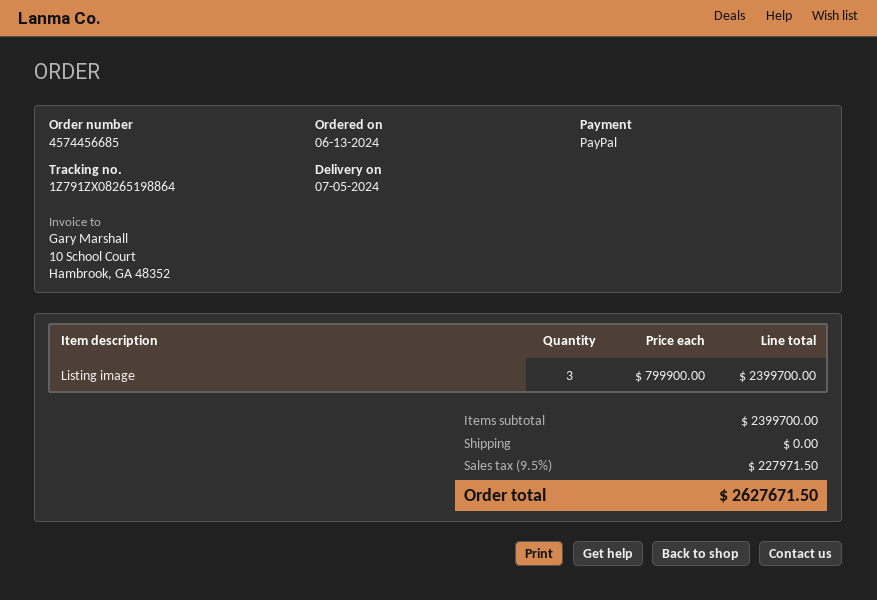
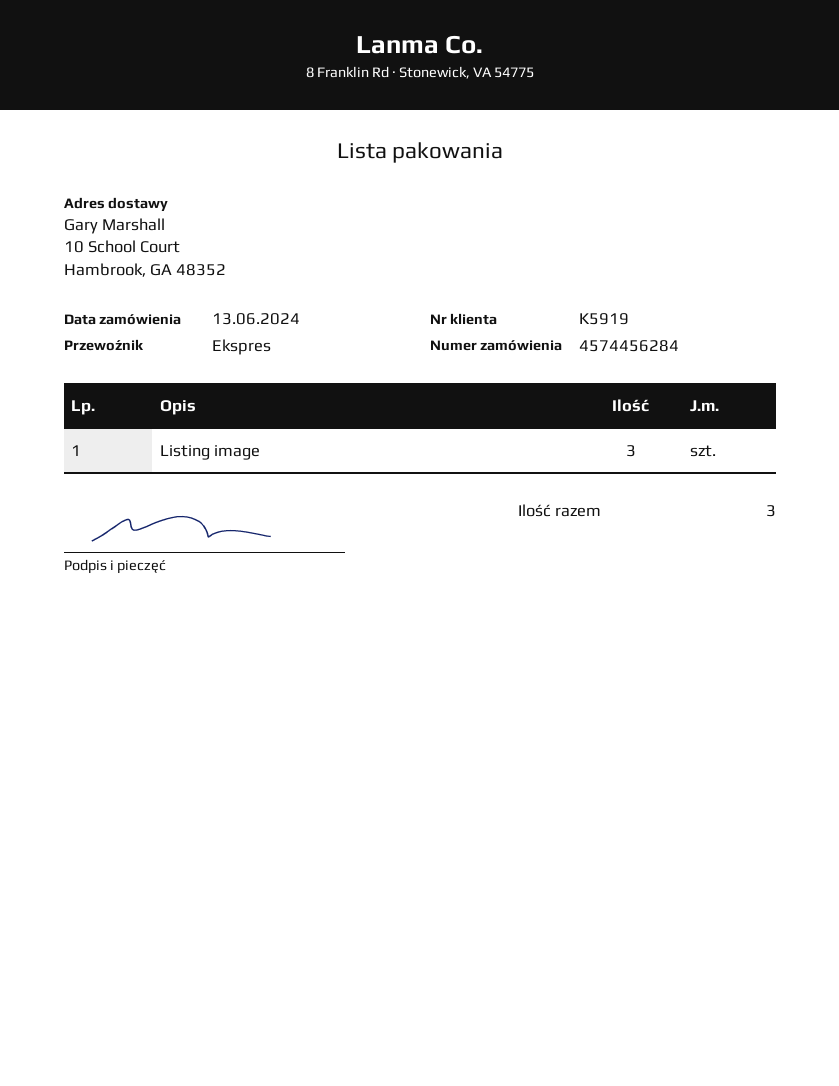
order number: 4574456685 -> 4574456284

